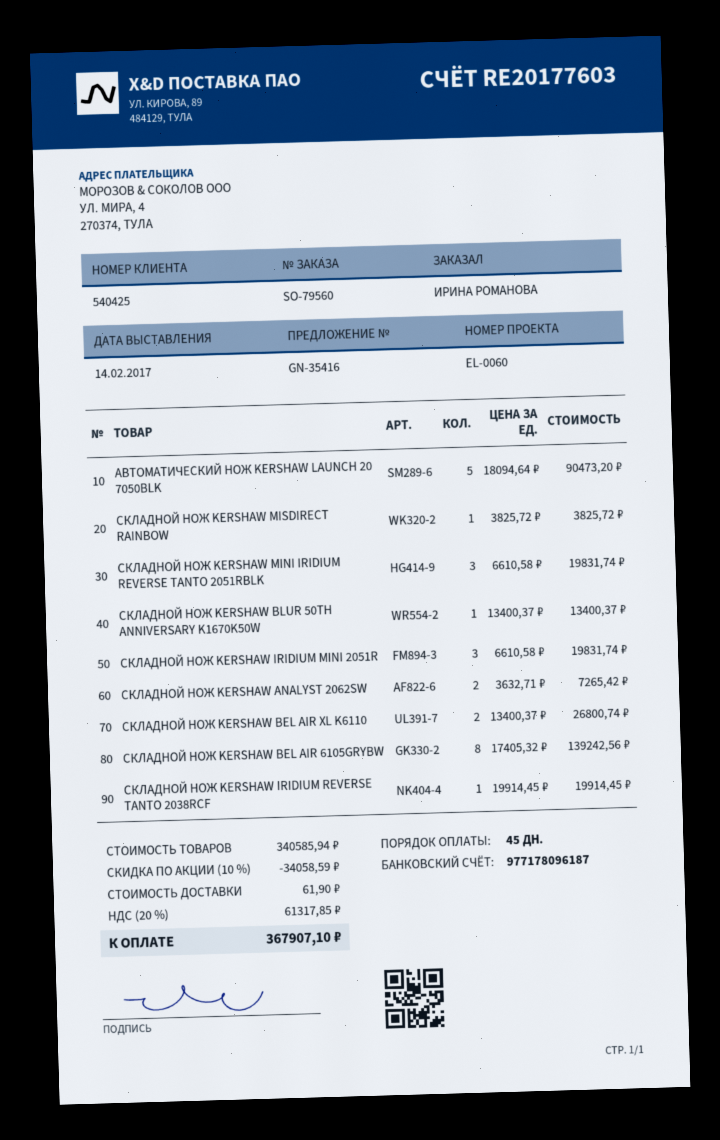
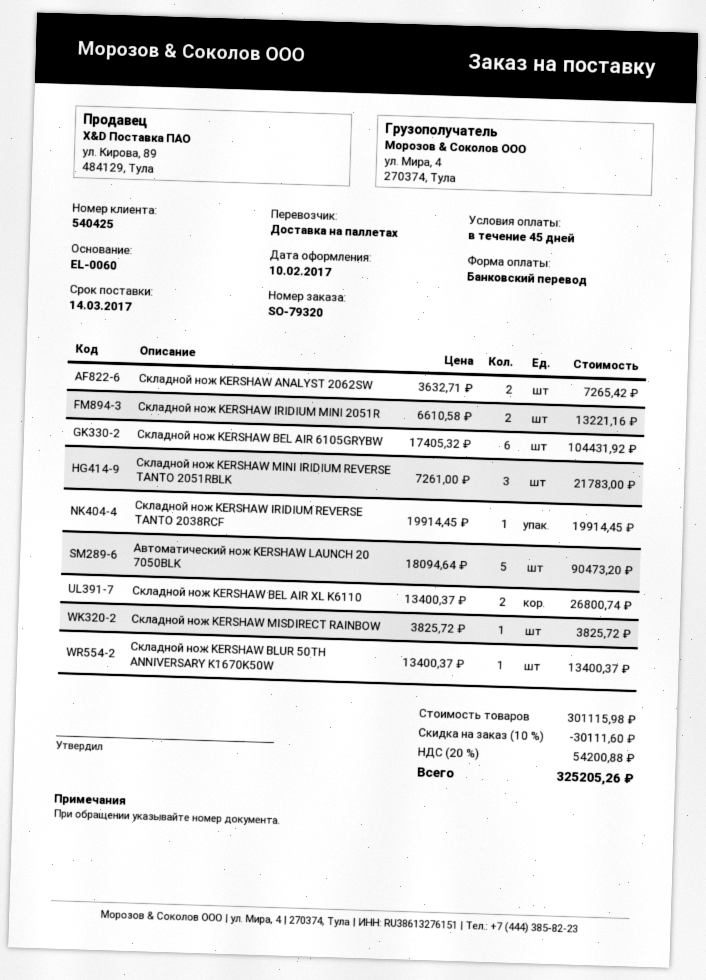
order number: SO-79560 -> SO-79320
СКЛАДНОЙ НОЖ KERSHAW MINI IRIDIUM REVERSE TANTO 2051RBLK: 3 x 6610.58 = 19831.74 -> 3 x 7261.00 = 21783.00
СКЛАДНОЙ НОЖ KERSHAW IRIDIUM MINI 2051R: 3 x 6610.58 = 19831.74 -> 2 x 6610.58 = 13221.16
СКЛАДНОЙ НОЖ KERSHAW BEL AIR 6105GRYBW: 8 x 17405.32 = 139242.56 -> 6 x 17405.32 = 104431.92
subtotal: 340585.94 -> 301115.98
discount: 10% = 34058.59 -> 10% = 30111.60
shipping: 61.90 -> none
tax: 20% = 61317.85 -> 20% = 54200.88
total: 367907.10 -> 325205.26

